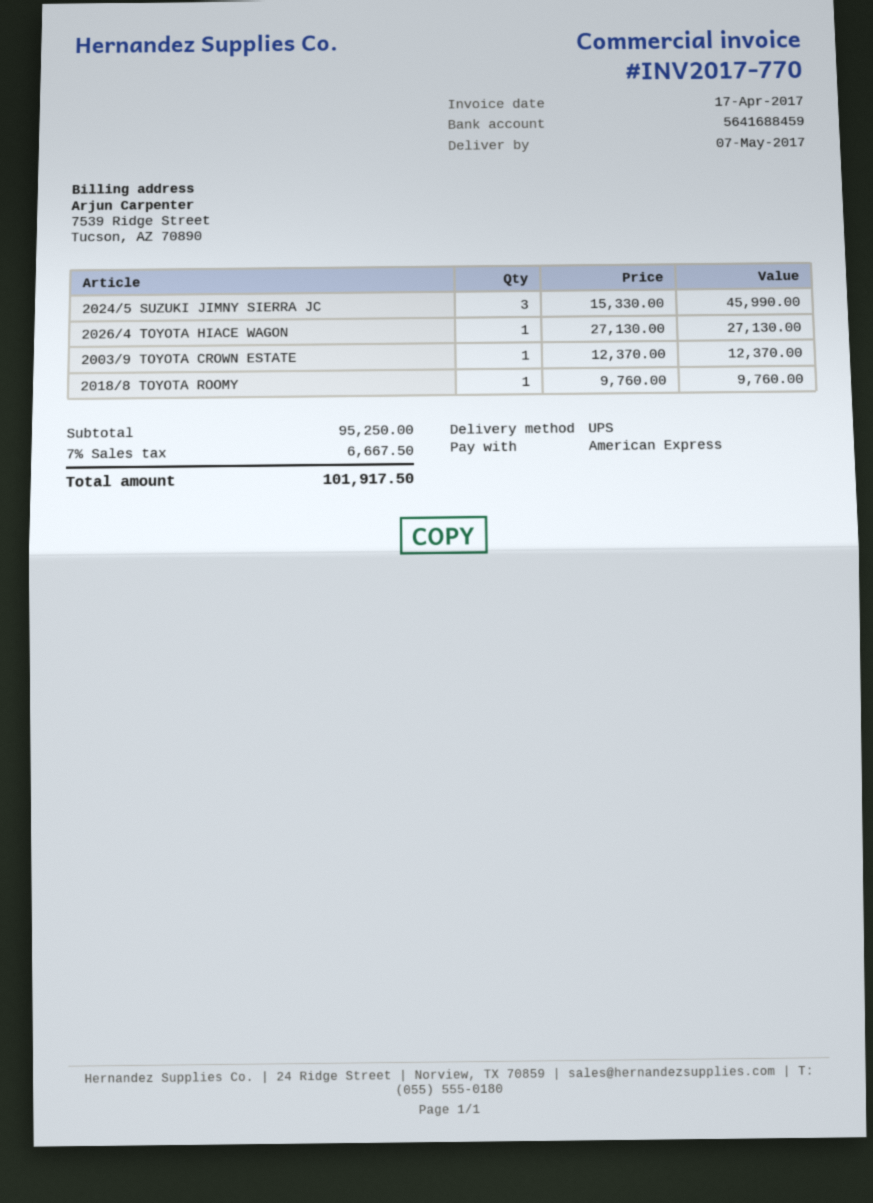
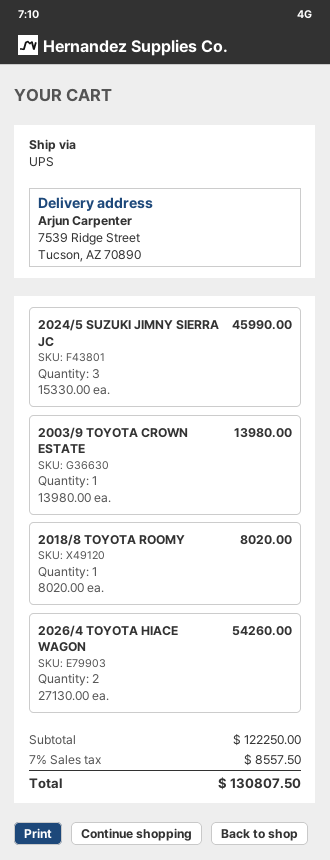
2026/4 TOYOTA HIACE WAGON: 1 x 27130.00 = 27130.00 -> 2 x 27130.00 = 54260.00
2003/9 TOYOTA CROWN ESTATE: 1 x 12370.00 = 12370.00 -> 1 x 13980.00 = 13980.00
2018/8 TOYOTA ROOMY: 1 x 9760.00 = 9760.00 -> 1 x 8020.00 = 8020.00
subtotal: 95250.00 -> 122250.00
tax: 7% = 6667.50 -> 7% = 8557.50
total: 101917.50 -> 130807.50

